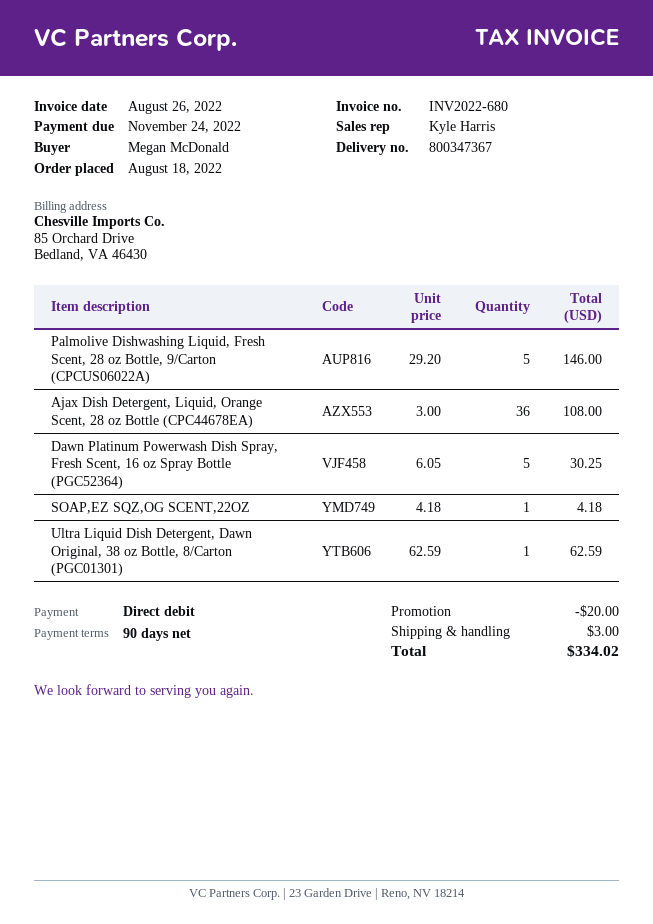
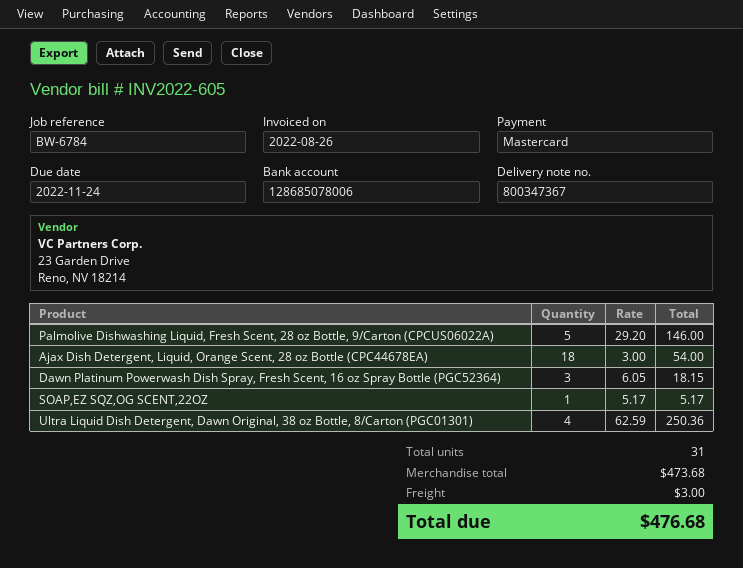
invoice number: INV2022-680 -> INV2022-605
payment method: direct debit -> Mastercard
Ajax Dish Detergent, Liquid, Orange Scent, 28 oz Bottle (CPC44678EA): 36 x 3.00 = 108.00 -> 18 x 3.00 = 54.00
Dawn Platinum Powerwash Dish Spray, Fresh Scent, 16 oz Spray Bottle (PGC52364): 5 x 6.05 = 30.25 -> 3 x 6.05 = 18.15
SOAP,EZ SQZ,OG SCENT,22OZ: 1 x 4.18 = 4.18 -> 1 x 5.17 = 5.17
Ultra Liquid Dish Detergent, Dawn Original, 38 oz Bottle, 8/Carton (PGC01301): 1 x 62.59 = 62.59 -> 4 x 62.59 = 250.36
discount: 20.00 -> none
total: 334.02 -> 476.68

